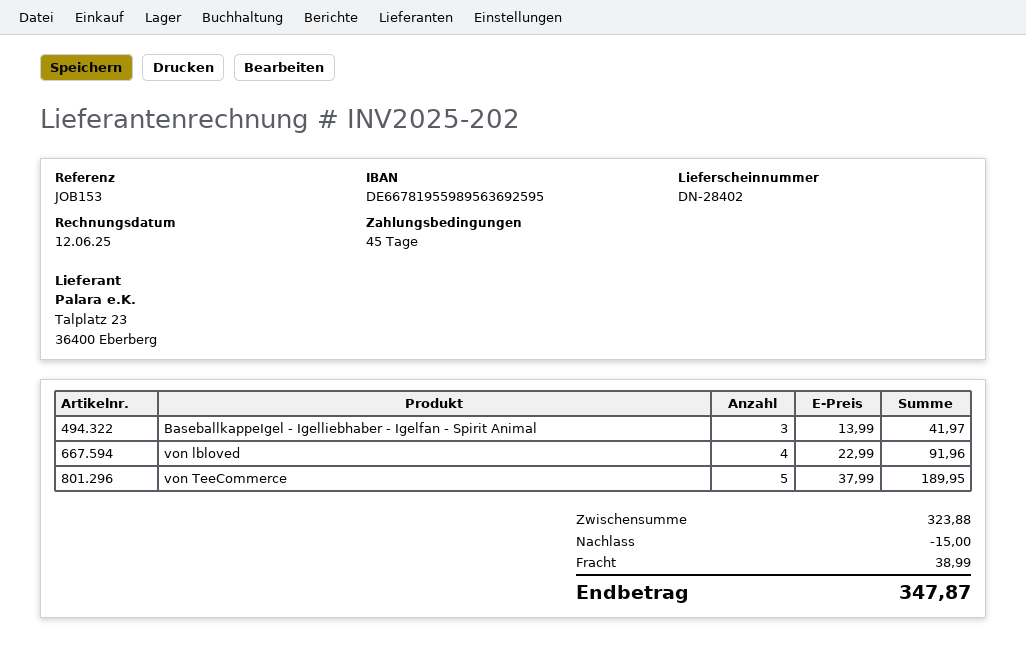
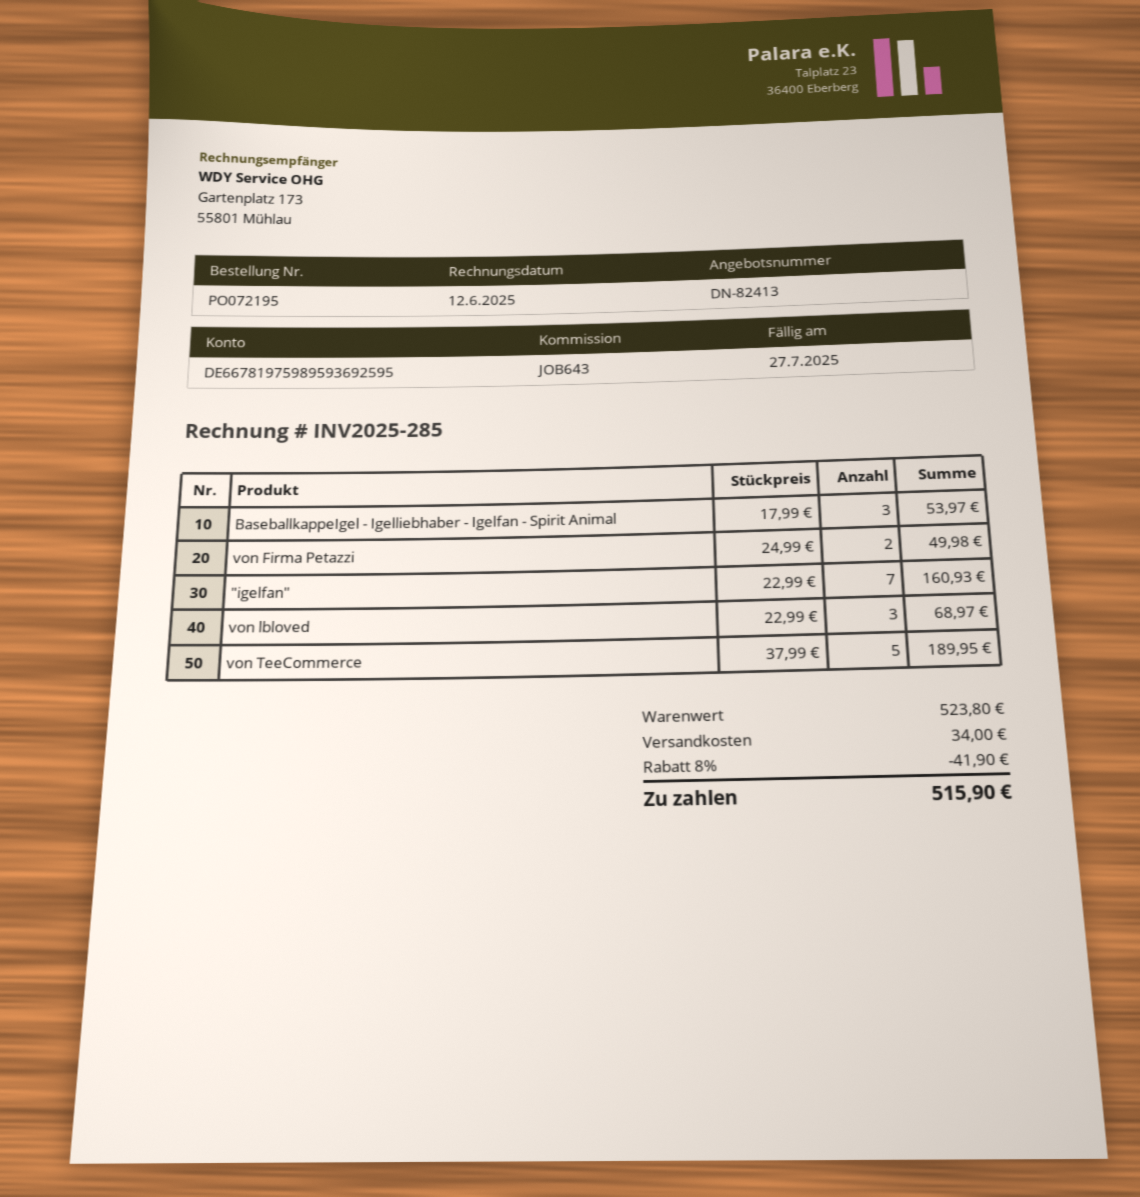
invoice number: INV2025-202 -> INV2025-285
reference: JOB153 -> JOB643
bank account: DE66781955989563692595 -> DE66781975989593692595
BaseballkappeIgel - Igelliebhaber - Igelfan - Spirit Animal: 3 x 13.99 = 41.97 -> 3 x 17.99 = 53.97
von lbloved: 4 x 22.99 = 91.96 -> 3 x 22.99 = 68.97
von Firma Petazzi: none -> 2 x 24.99 = 49.98
"igelfan": none -> 7 x 22.99 = 160.93
subtotal: 323.88 -> 523.80
discount: 15.00 -> 41.90
shipping: 38.99 -> 34.00
total: 347.87 -> 515.90

